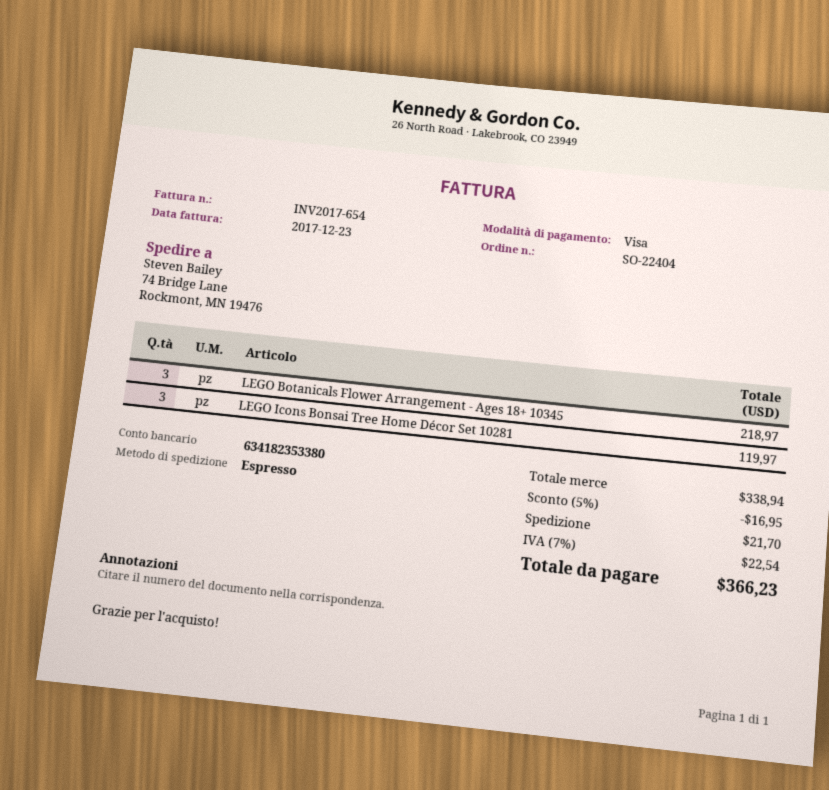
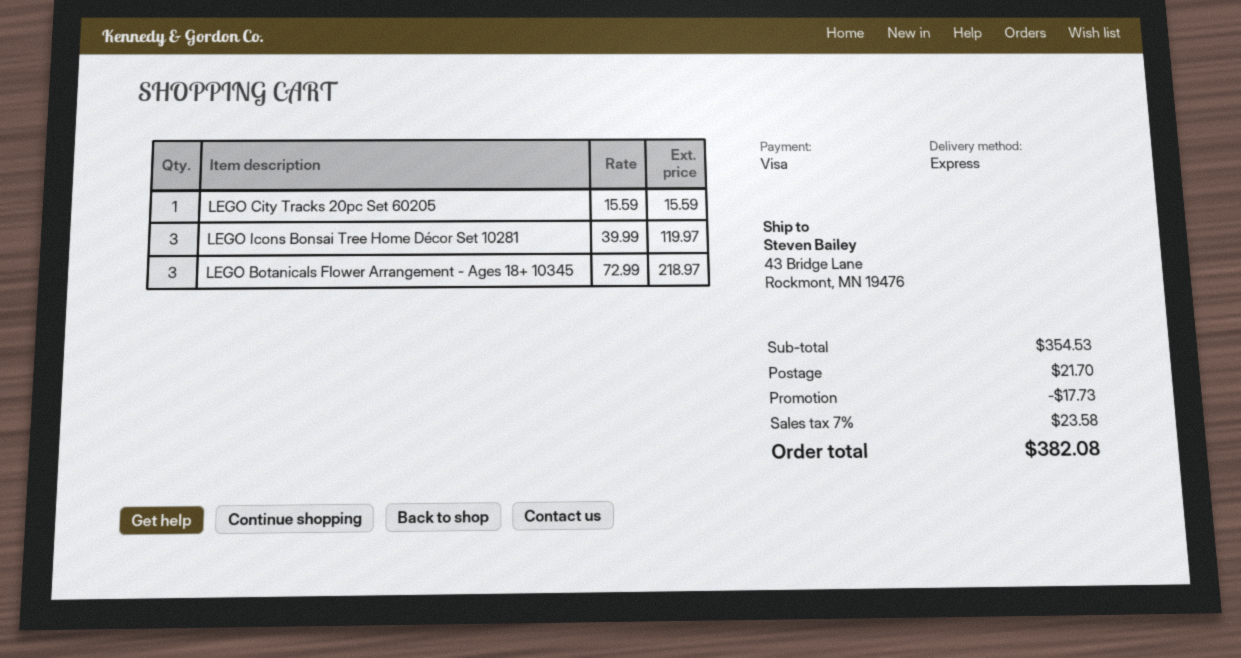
ship to: 74 Bridge Lane, Rockmont, MN 19476 -> 43 Bridge Lane, Rockmont, MN 19476
LEGO City Tracks 20pc Set 60205: none -> 1 for 15.59
subtotal: 338.94 -> 354.53
discount: 16.95 -> 17.73
tax: 7% = 22.54 -> 7% = 23.58
total: 366.23 -> 382.08

